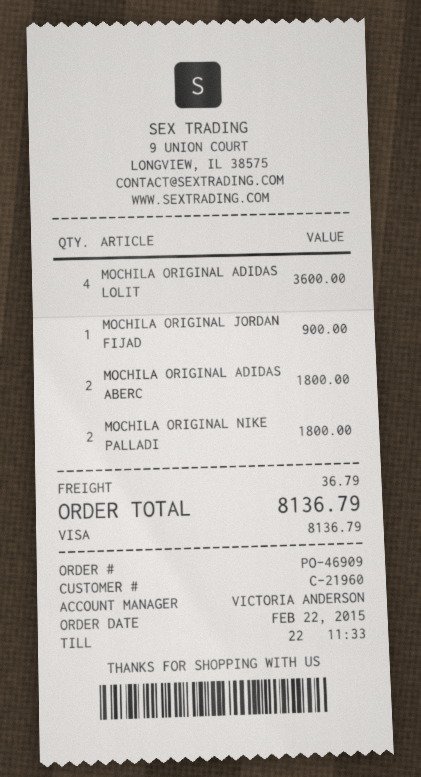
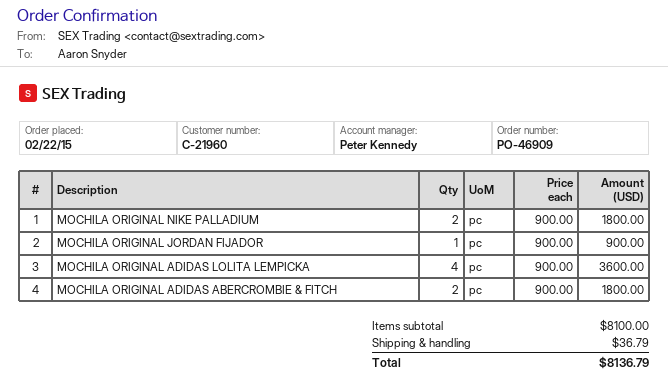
sales rep: VICTORIA ANDERSON -> Peter Kennedy

